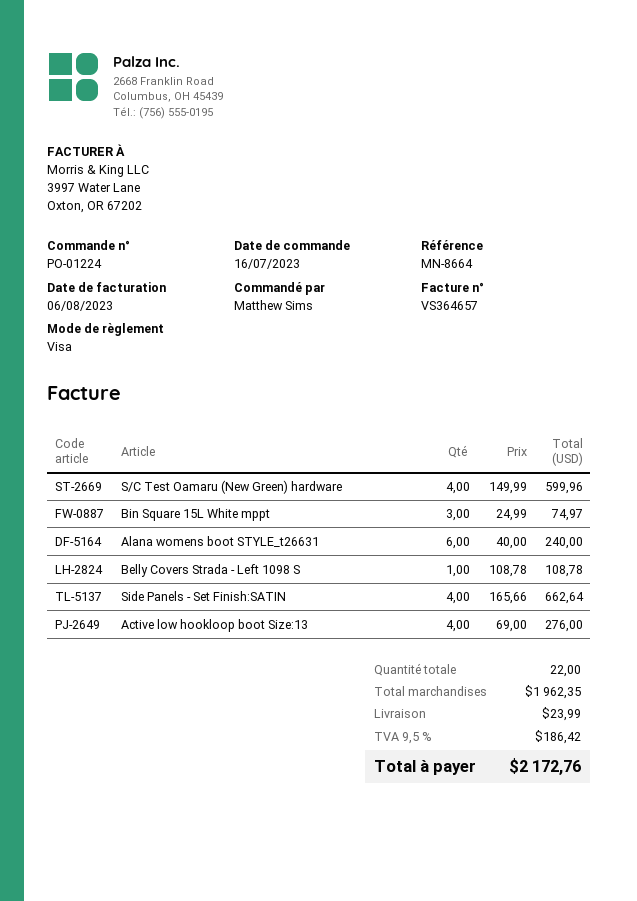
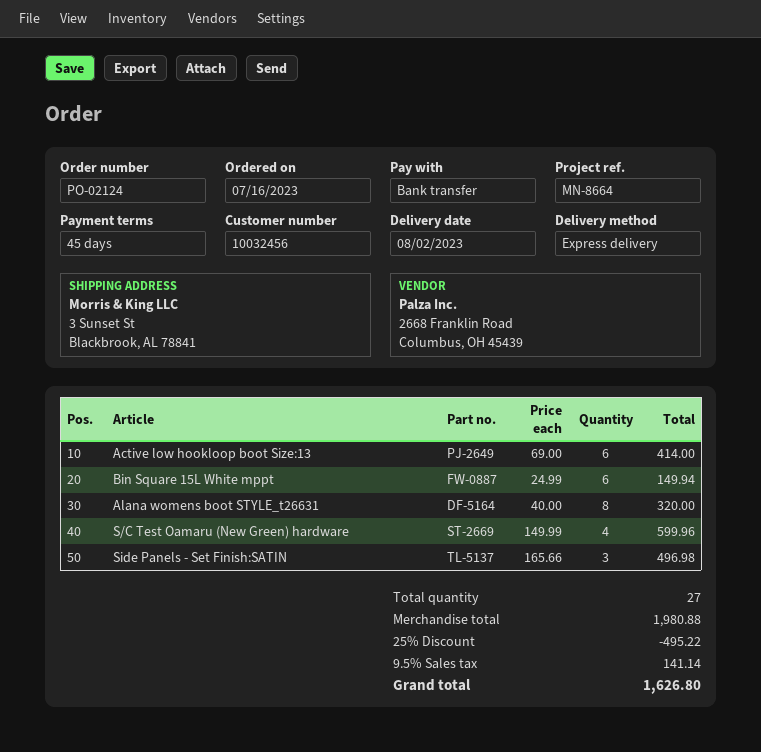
order number: PO-01224 -> PO-02124
payment method: Visa -> bank transfer
Bin Square 15L White mppt: 3 x 24.99 = 74.97 -> 6 x 24.99 = 149.94
Alana womens boot STYLE_t26631: 6 x 40.00 = 240.00 -> 8 x 40.00 = 320.00
Belly Covers Strada - Left 1098 S: 1 x 108.78 = 108.78 -> none
Side Panels - Set Finish:SATIN: 4 x 165.66 = 662.64 -> 3 x 165.66 = 496.98
Active low hookloop boot Size:13: 4 x 69.00 = 276.00 -> 6 x 69.00 = 414.00
total quantity: 22 -> 27
subtotal: 1962.35 -> 1980.88
discount: none -> 25% = 495.22
shipping: 23.99 -> none
tax: 9.5% = 186.42 -> 9.5% = 141.14
total: 2172.76 -> 1626.80

